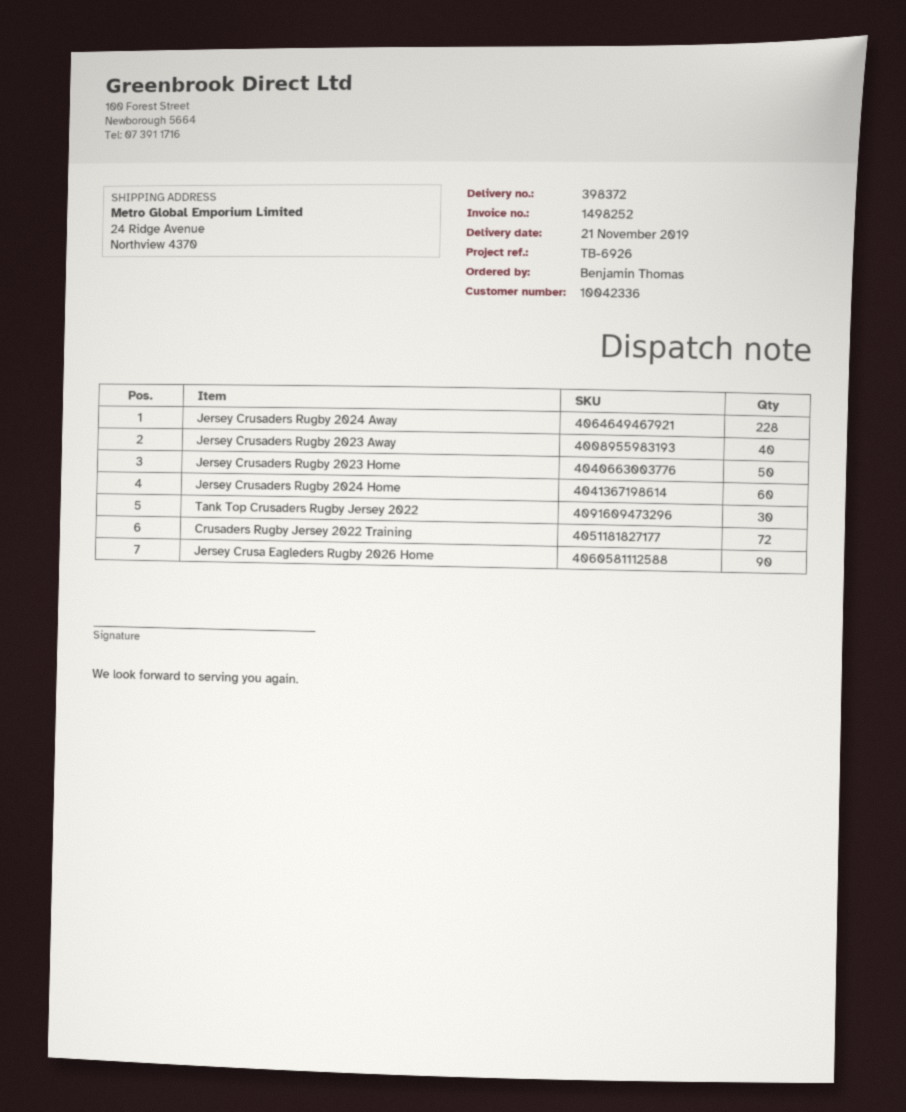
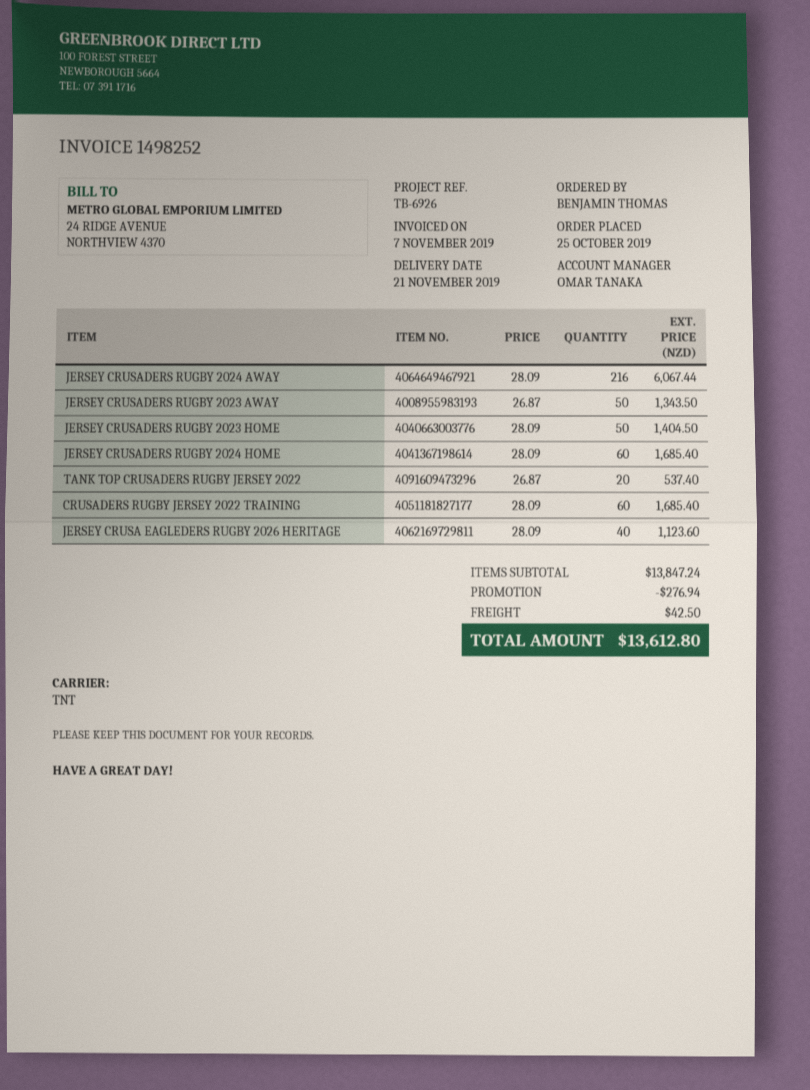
Jersey Crusaders Rugby 2024 Away: 228 -> 216
Jersey Crusaders Rugby 2023 Away: 40 -> 50
Tank Top Crusaders Rugby Jersey 2022: 30 -> 20
Crusaders Rugby Jersey 2022 Training: 72 -> 60
Jersey Crusa Eagleders Rugby 2026 Home: 90 -> none
JERSEY CRUSA EAGLEDERS RUGBY 2026 HERITAGE: none -> 40

